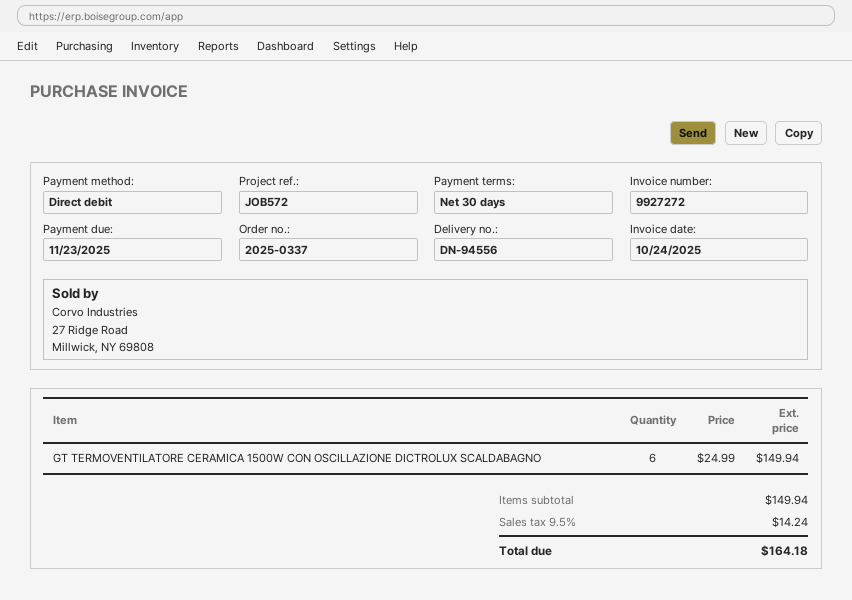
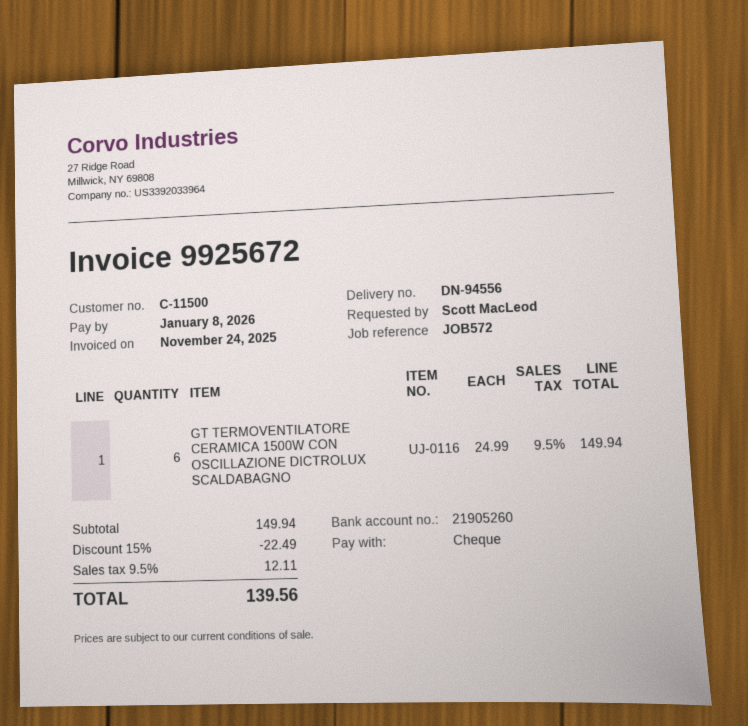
invoice number: 9927272 -> 9925672
invoice date: 2025-10-24 -> 2025-11-24
due date: 2025-11-23 -> 2026-01-08
payment method: direct debit -> cheque
discount: none -> 15% = 22.49
tax: 9.5% = 14.24 -> 9.5% = 12.11
total: 164.18 -> 139.56

